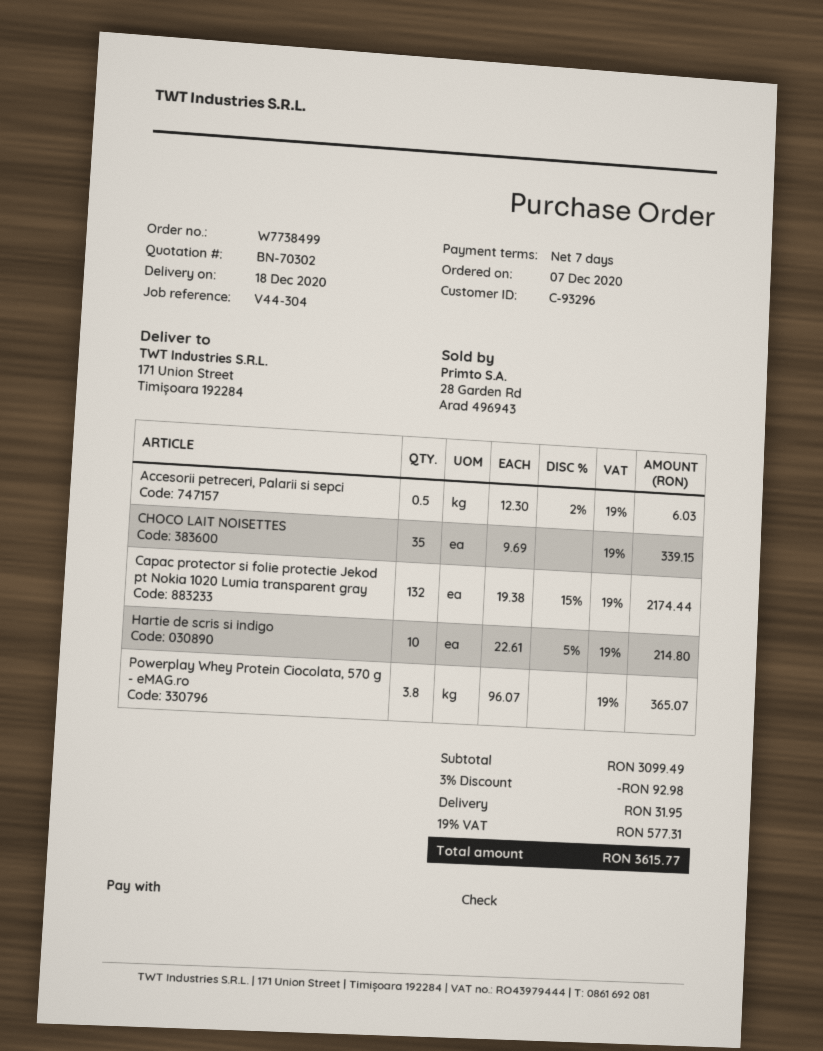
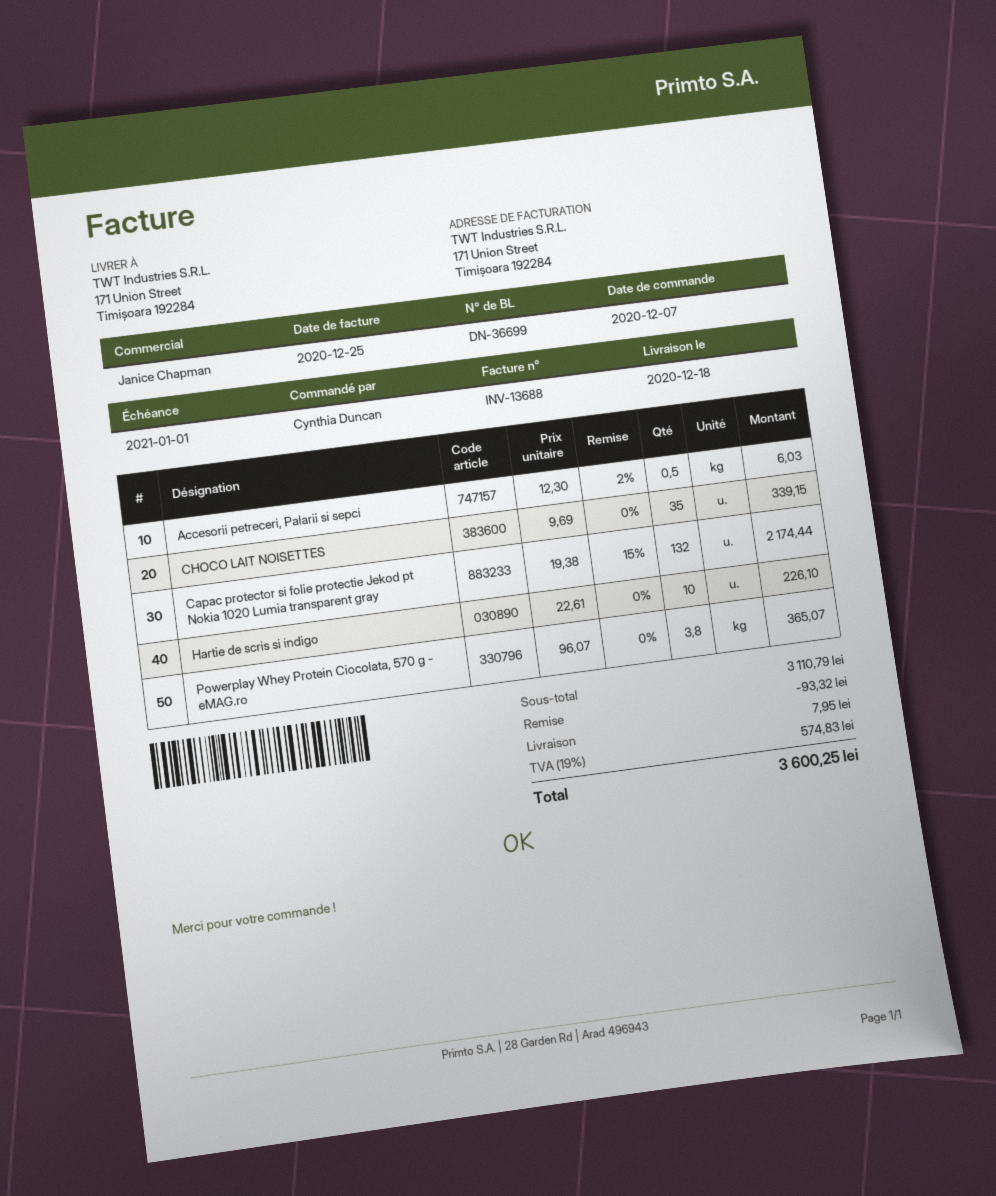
Hartie de scris si indigo: 10 x 22.61 - 5% = 214.80 -> 10 x 22.61 = 226.10
subtotal: 3099.49 -> 3110.79
discount: 92.98 -> 93.32
shipping: 31.95 -> 7.95
tax: 19% = 577.31 -> 19% = 574.83
total: 3615.77 -> 3600.25

